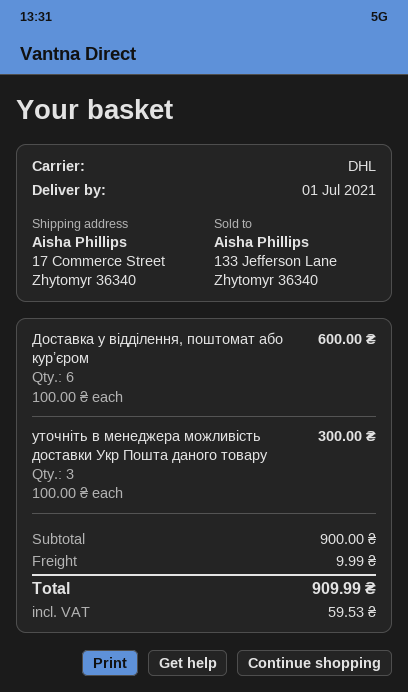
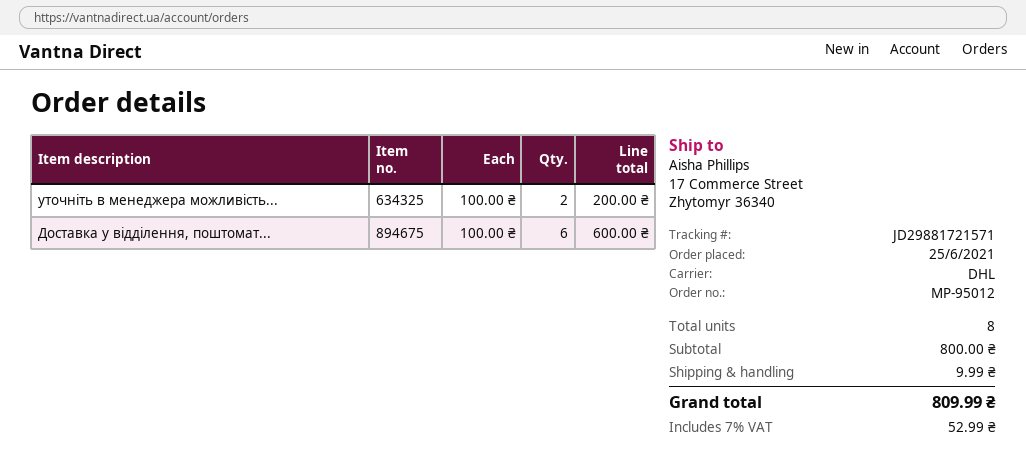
уточніть в менеджера можливість доставки Укр Пошта даного товару: 3 x 100.00 = 300.00 -> 2 x 100.00 = 200.00
subtotal: 900.00 -> 800.00
tax: 59.53 -> 52.99
total: 909.99 -> 809.99

